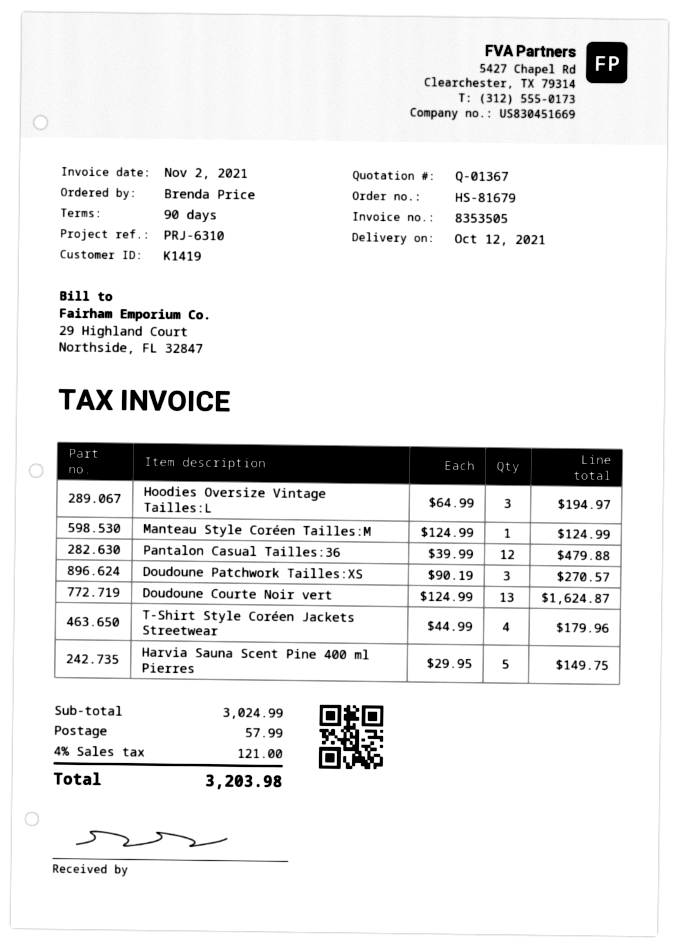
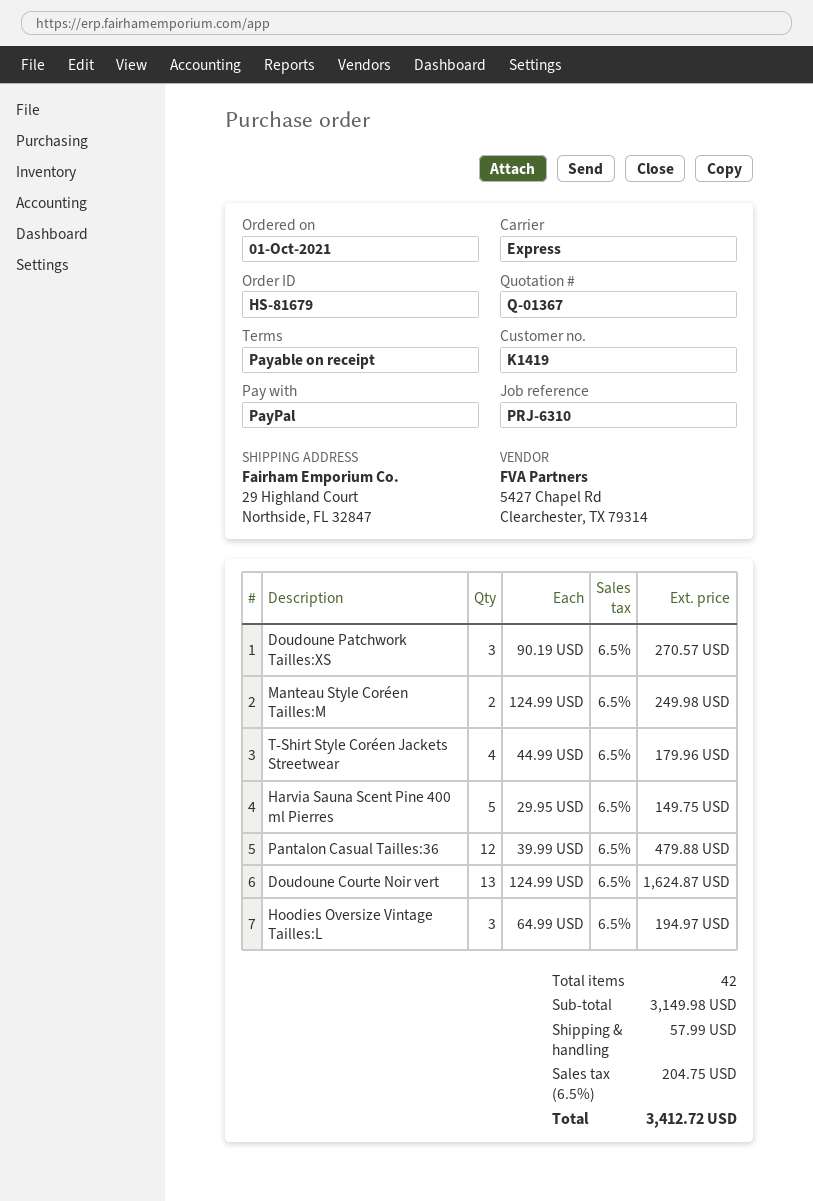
payment terms: 90 days -> on receipt
Manteau Style Coréen Tailles:M: 1 x 124.99 = 124.99 -> 2 x 124.99 = 249.98
subtotal: 3024.99 -> 3149.98
tax: 4% = 121.00 -> 6.5% = 204.75
total: 3203.98 -> 3412.72

